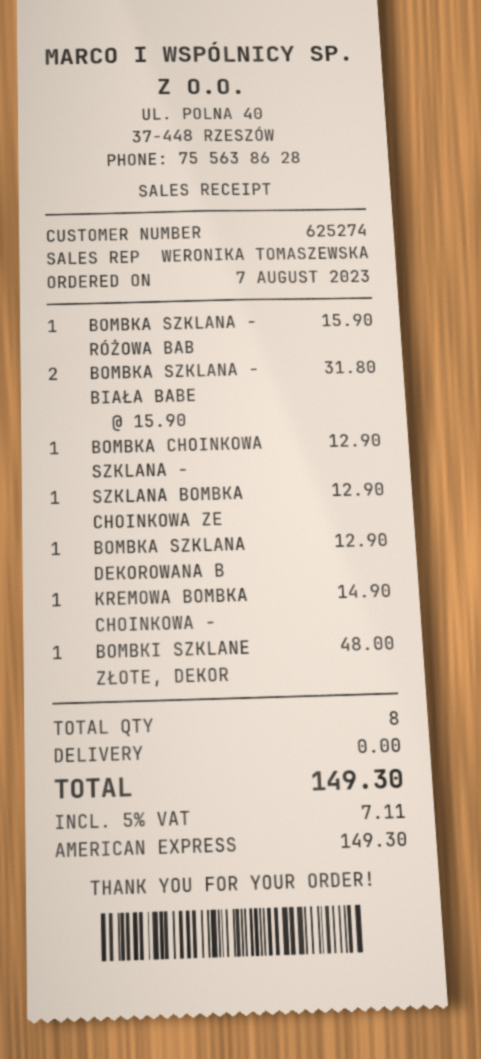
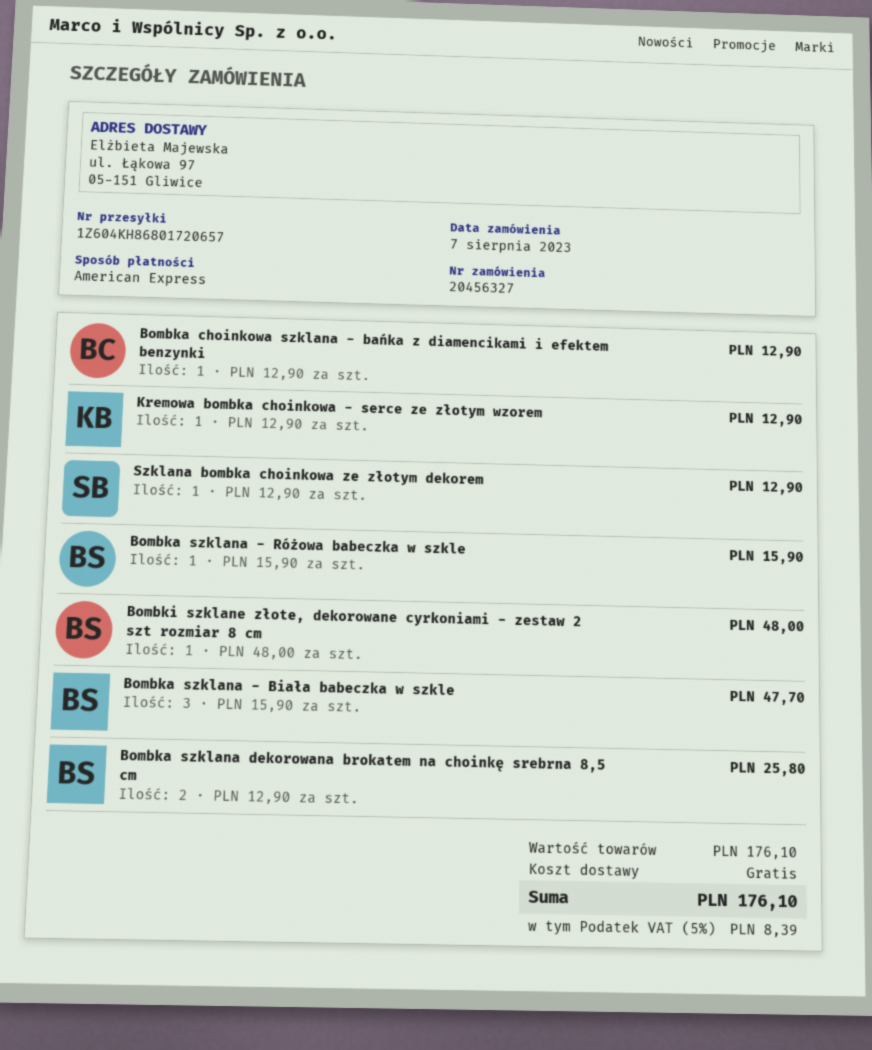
BOMBKA SZKLANA - BIAŁA BABE: 2 x 15.90 = 31.80 -> 3 x 15.90 = 47.70
BOMBKA SZKLANA DEKOROWANA B: 1 x 12.90 = 12.90 -> 2 x 12.90 = 25.80
KREMOWA BOMBKA CHOINKOWA -: 1 x 14.90 = 14.90 -> 1 x 12.90 = 12.90
tax: 5% = 7.11 -> 5% = 8.39
total: 149.30 -> 176.10

